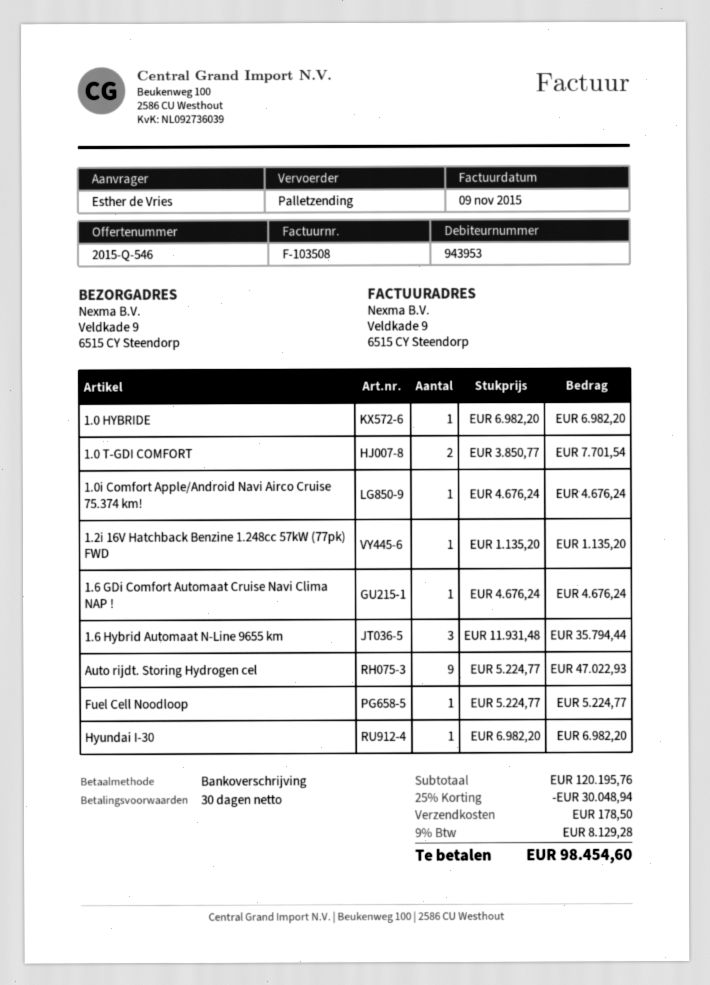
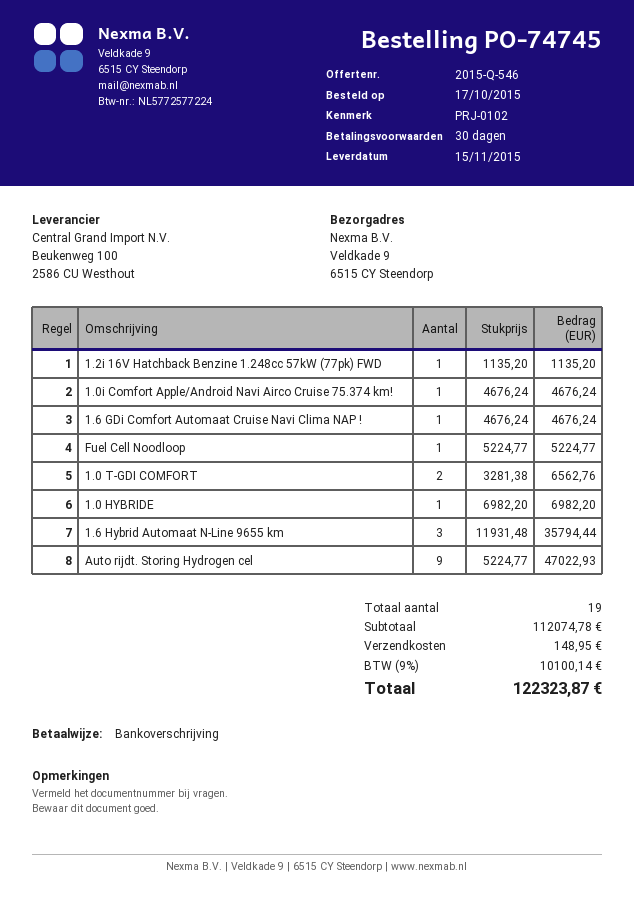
1.0 T-GDI COMFORT: 2 x 3850.77 = 7701.54 -> 2 x 3281.38 = 6562.76
Hyundai I‑30: 1 x 6982.20 = 6982.20 -> none
subtotal: 120195.76 -> 112074.78
discount: 25% = 30048.94 -> none
shipping: 178.50 -> 148.95
tax: 9% = 8129.28 -> 9% = 10100.14
total: 98454.60 -> 122323.87

